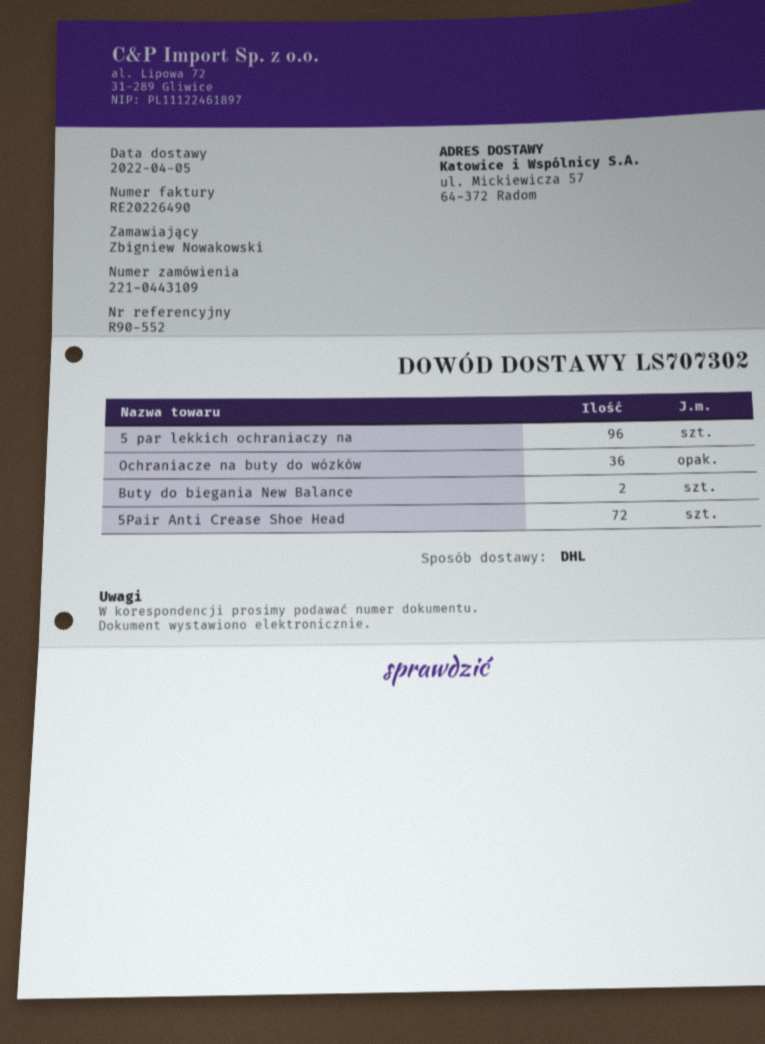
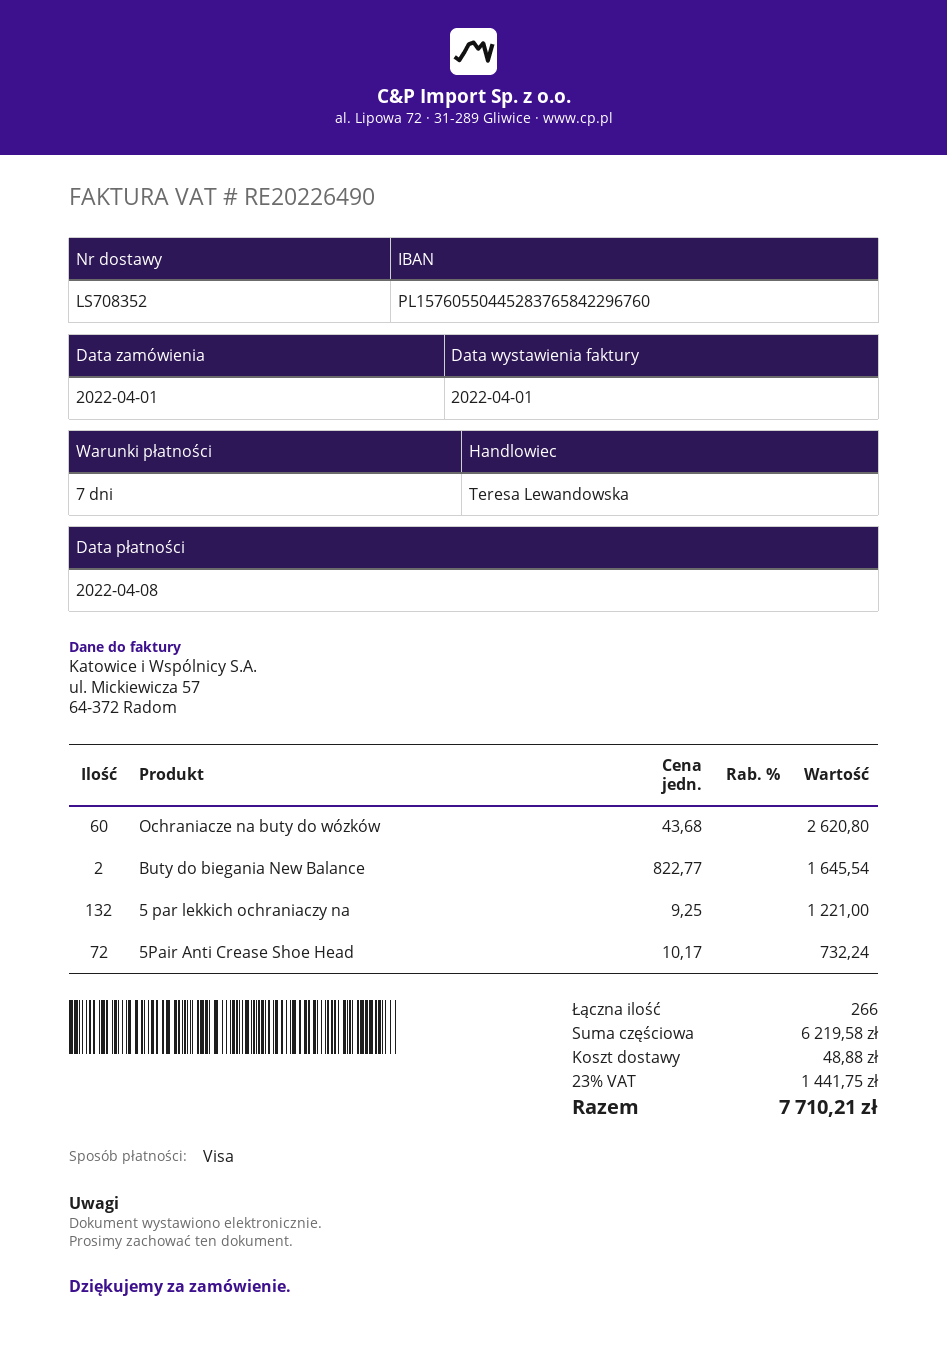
delivery note number: LS707302 -> LS708352
5 par lekkich ochraniaczy na: 96 -> 132
Ochraniacze na buty do wózków: 36 -> 60

